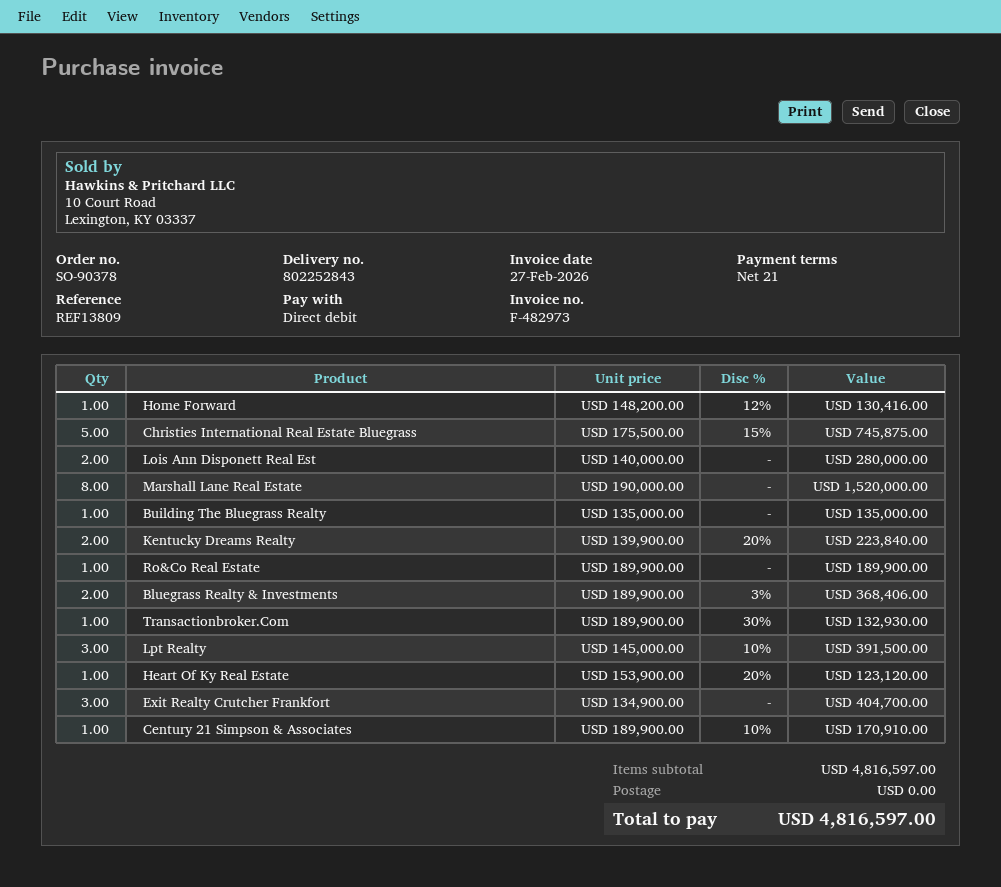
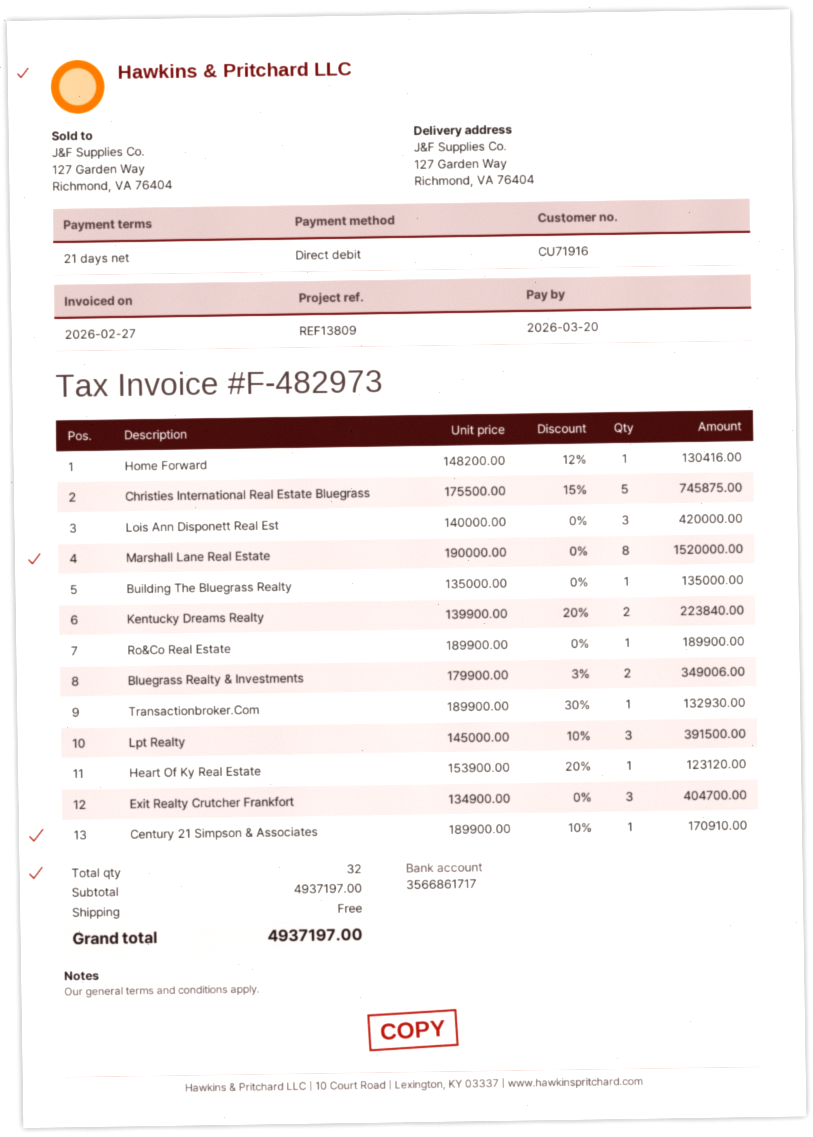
Lois Ann Disponett Real Est: 2 x 140000.00 = 280000.00 -> 3 x 140000.00 = 420000.00
Bluegrass Realty & Investments: 2 x 189900.00 - 3% = 368406.00 -> 2 x 179900.00 - 3% = 349006.00
subtotal: 4816597.00 -> 4937197.00
total: 4816597.00 -> 4937197.00

